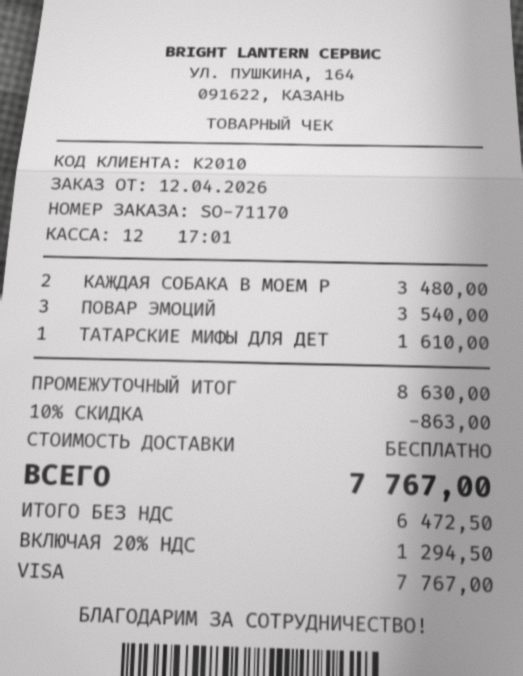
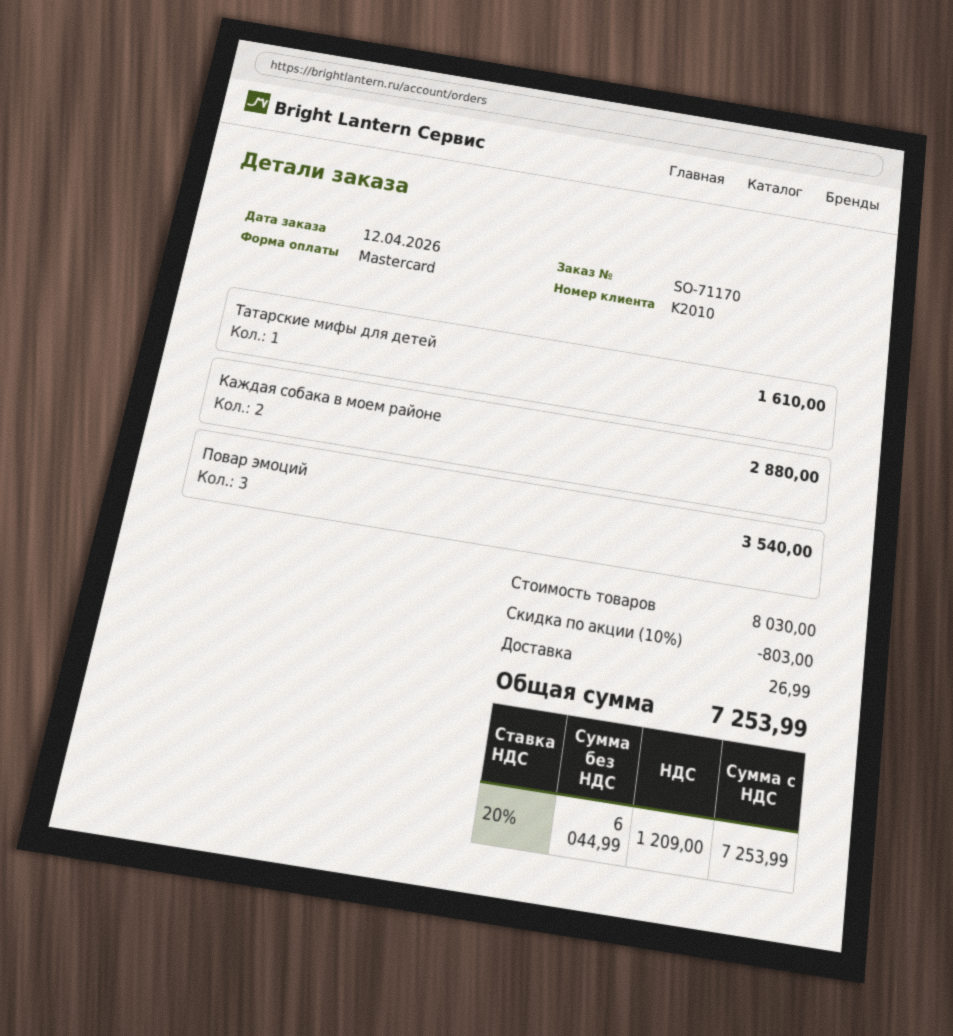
payment method: Visa -> Mastercard
КАЖДАЯ СОБАКА В МОЕМ Р: 2 for 3480.00 -> 2 for 2880.00
subtotal: 8630.00 -> 8030.00
discount: 10% = 863.00 -> 10% = 803.00
shipping: 0.00 -> 26.99
net: 6472.50 -> 6044.99
tax: 20% = 1294.50 -> 20% = 1209.00
total: 7767.00 -> 7253.99

